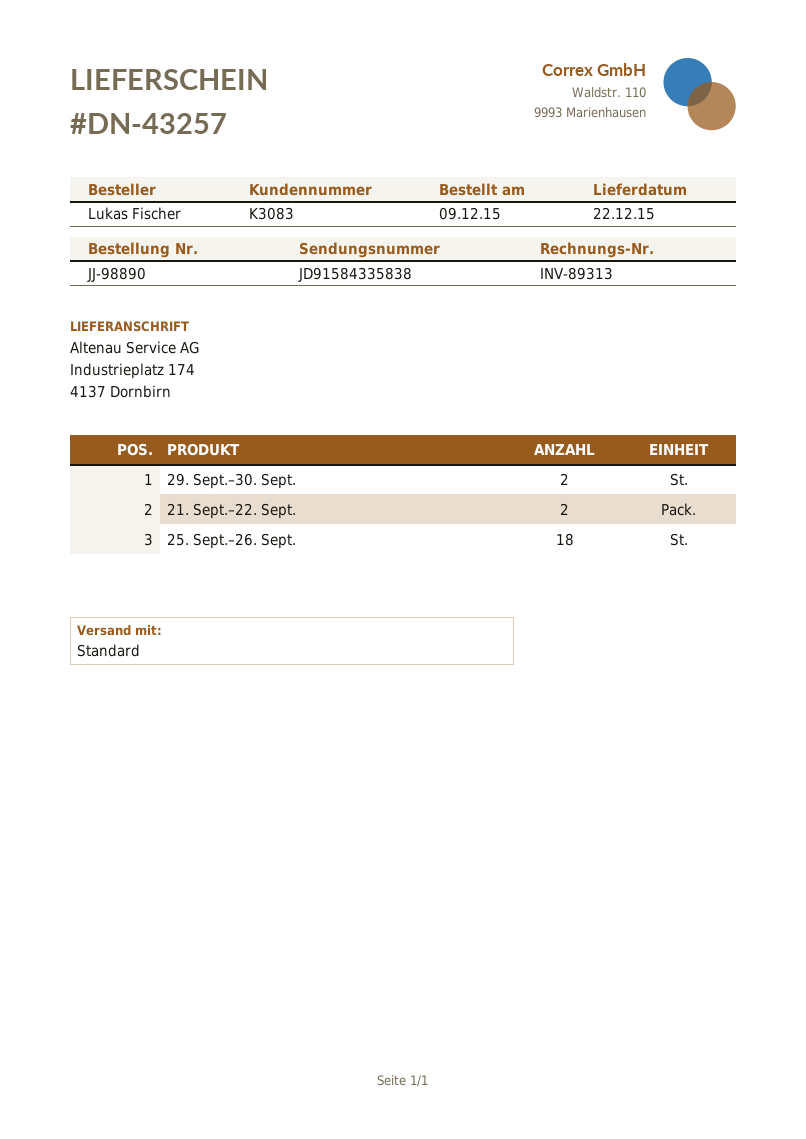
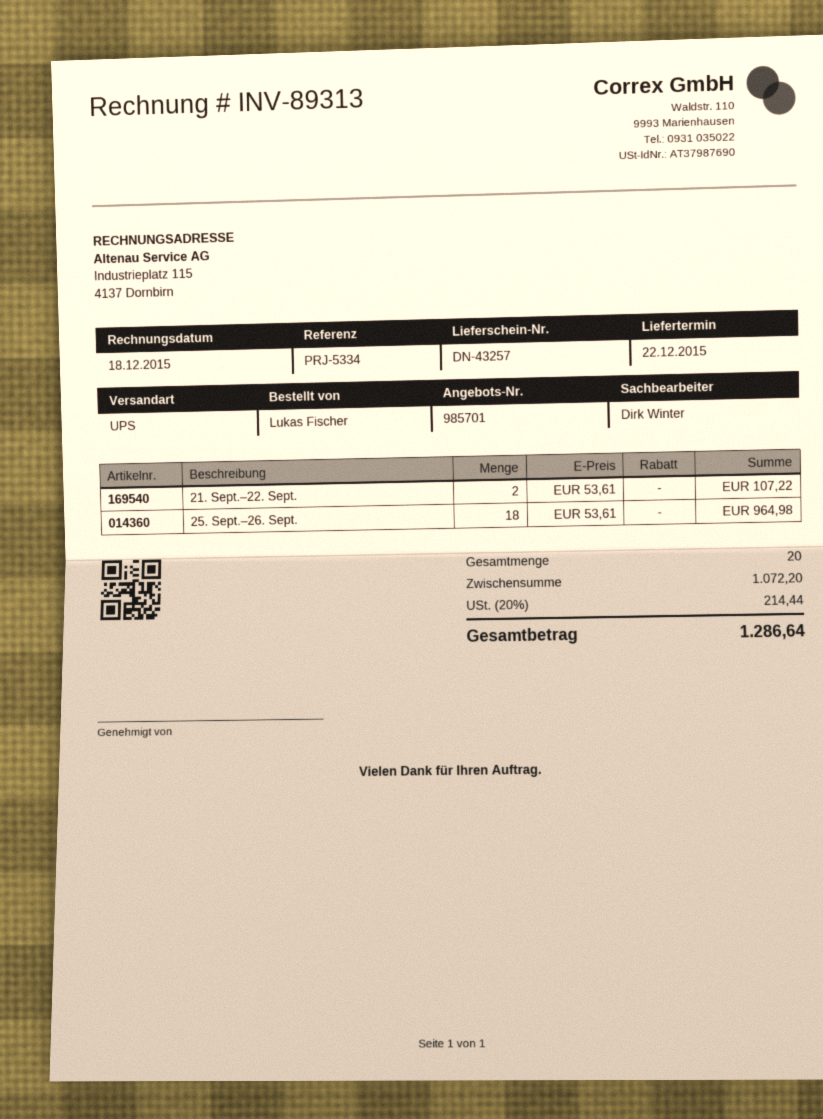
shipping method: standard -> UPS
29. Sept.–30. Sept.: 2 -> none

